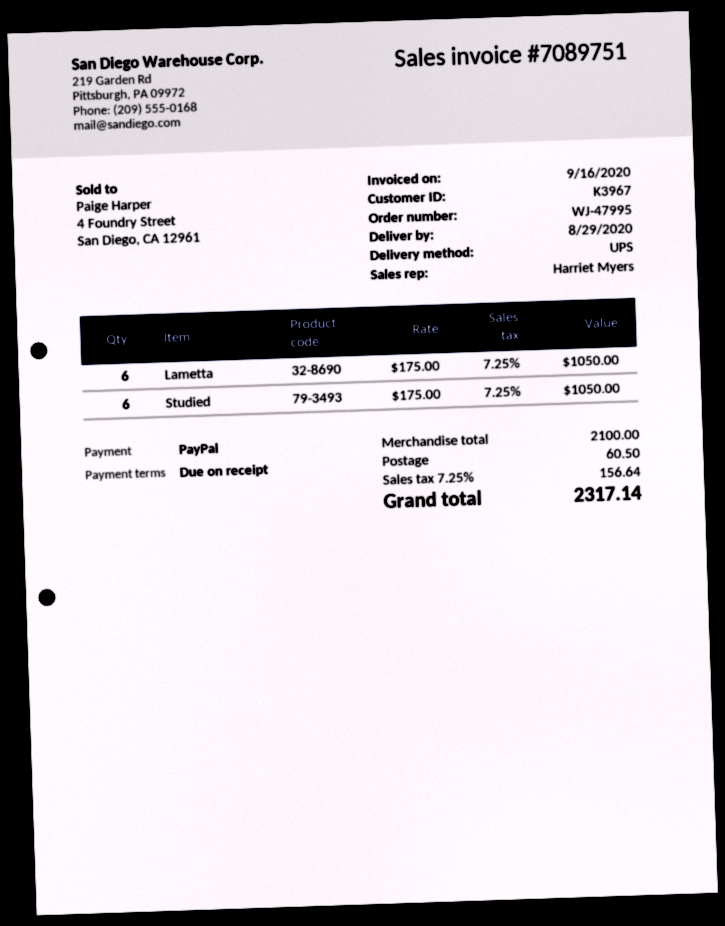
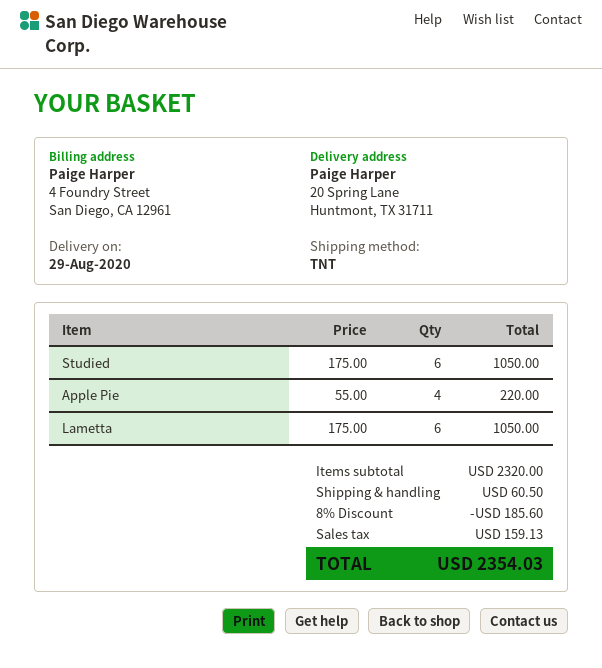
shipping method: UPS -> TNT
Apple Pie: none -> 4 x 55.00 = 220.00
subtotal: 2100.00 -> 2320.00
discount: none -> 8% = 185.60
tax: 156.64 -> 159.13
total: 2317.14 -> 2354.03

